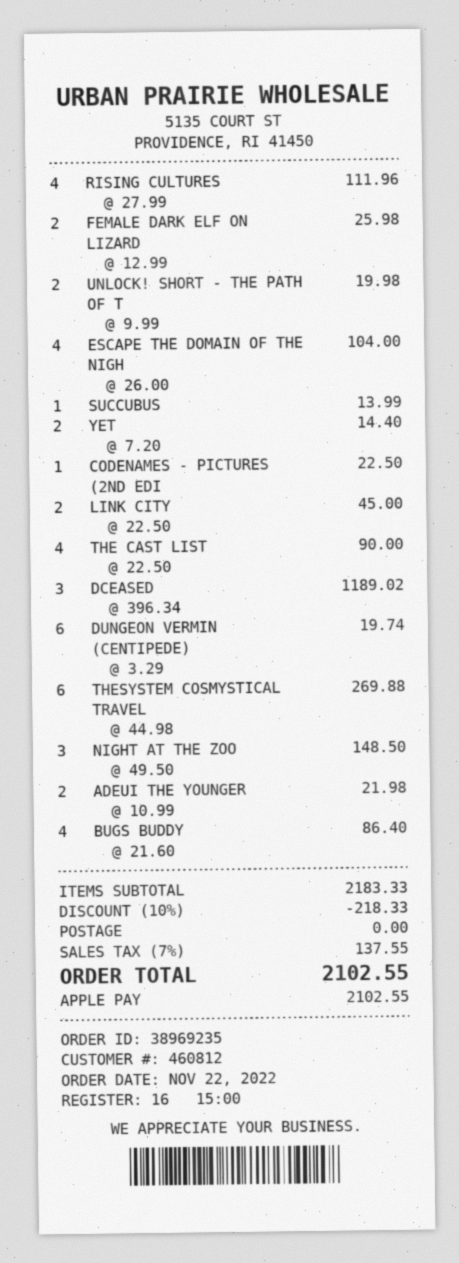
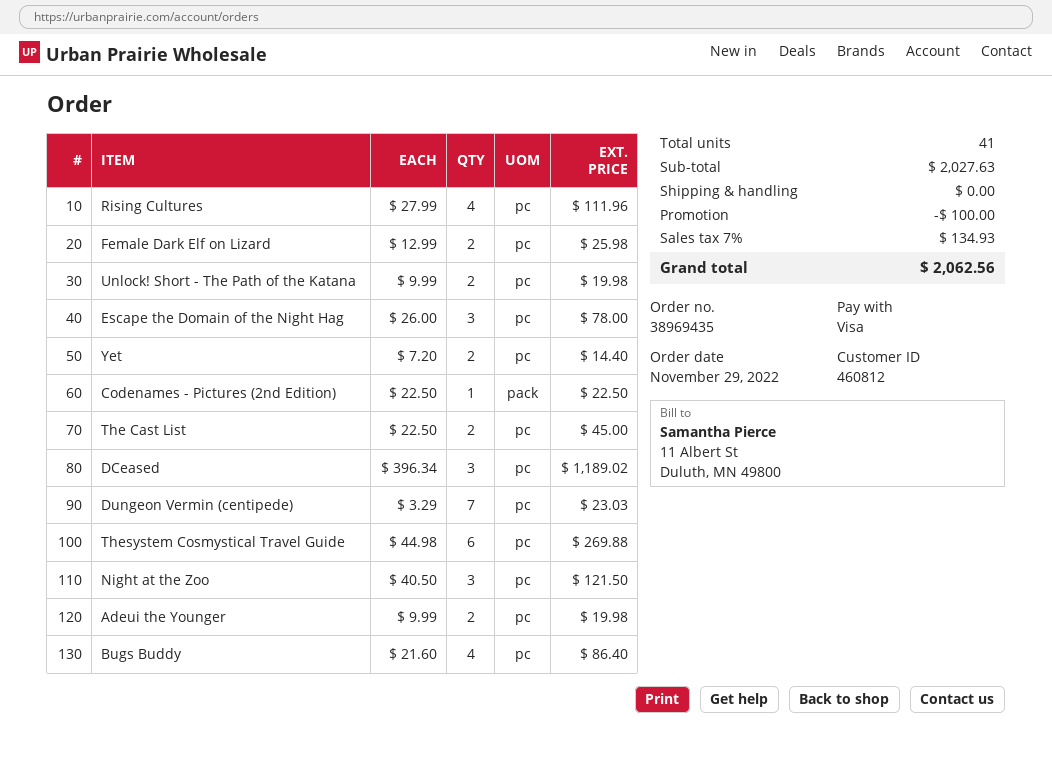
order number: 38969235 -> 38969435
order date: 2022-11-22 -> 2022-11-29
payment method: Apple Pay -> Visa
ESCAPE THE DOMAIN OF THE NIGH: 4 x 26.00 = 104.00 -> 3 x 26.00 = 78.00
SUCCUBUS: 1 x 13.99 = 13.99 -> none
LINK CITY: 2 x 22.50 = 45.00 -> none
THE CAST LIST: 4 x 22.50 = 90.00 -> 2 x 22.50 = 45.00
DUNGEON VERMIN (CENTIPEDE): 6 x 3.29 = 19.74 -> 7 x 3.29 = 23.03
NIGHT AT THE ZOO: 3 x 49.50 = 148.50 -> 3 x 40.50 = 121.50
ADEUI THE YOUNGER: 2 x 10.99 = 21.98 -> 2 x 9.99 = 19.98
subtotal: 2183.33 -> 2027.63
discount: 218.33 -> 100.00
tax: 7% = 137.55 -> 7% = 134.93
total: 2102.55 -> 2062.56

